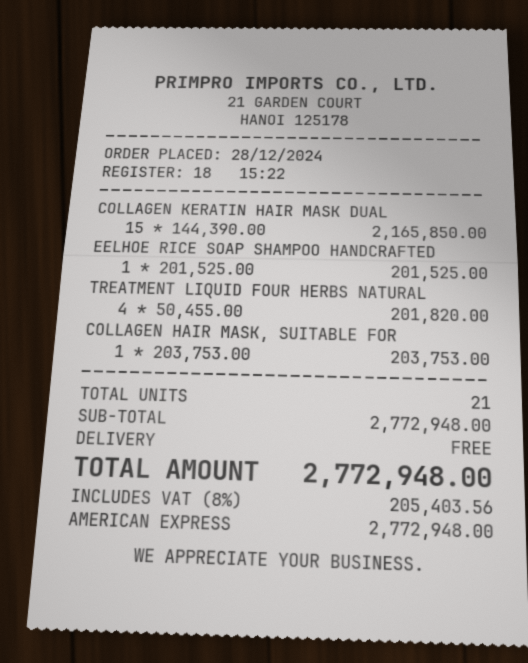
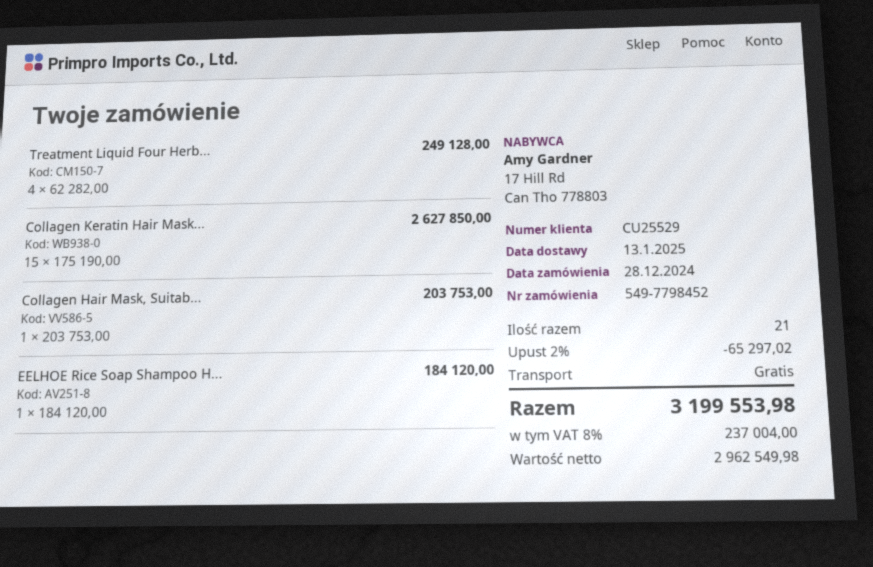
COLLAGEN KERATIN HAIR MASK DUAL: 15 x 144390.00 = 2165850.00 -> 15 x 175190.00 = 2627850.00
EELHOE RICE SOAP SHAMPOO HANDCRAFTED: 1 x 201525.00 = 201525.00 -> 1 x 184120.00 = 184120.00
TREATMENT LIQUID FOUR HERBS NATURAL: 4 x 50455.00 = 201820.00 -> 4 x 62282.00 = 249128.00
discount: none -> 2% = 65297.02
tax: 8% = 205403.56 -> 8% = 237004.00
total: 2772948.00 -> 3199553.98

